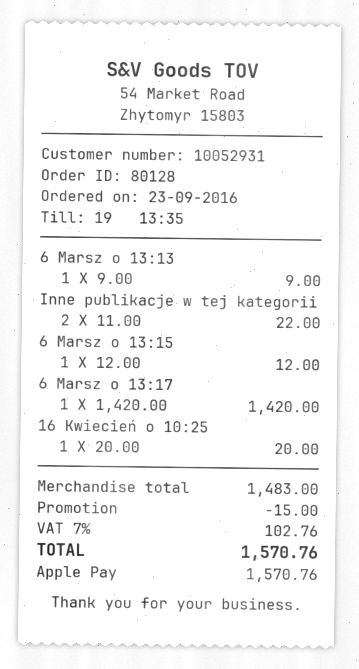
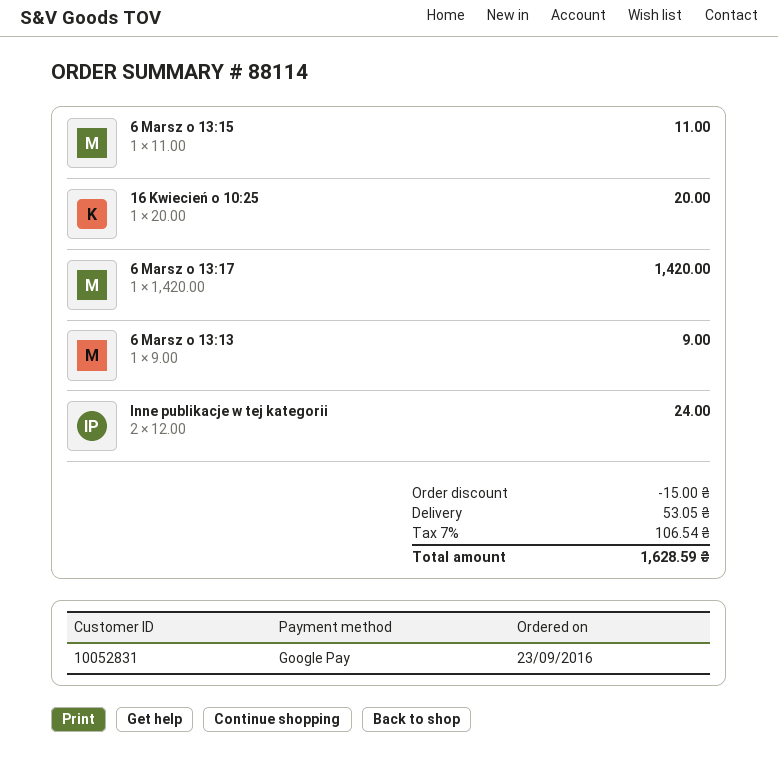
order number: 80128 -> 88114
customer number: 10052931 -> 10052831
payment method: Apple Pay -> Google Pay
Inne publikacje w tej kategorii: 2 x 11.00 = 22.00 -> 2 x 12.00 = 24.00
6 Marsz o 13:15: 1 x 12.00 = 12.00 -> 1 x 11.00 = 11.00
shipping: none -> 53.05
tax: 7% = 102.76 -> 7% = 106.54
total: 1570.76 -> 1628.59

